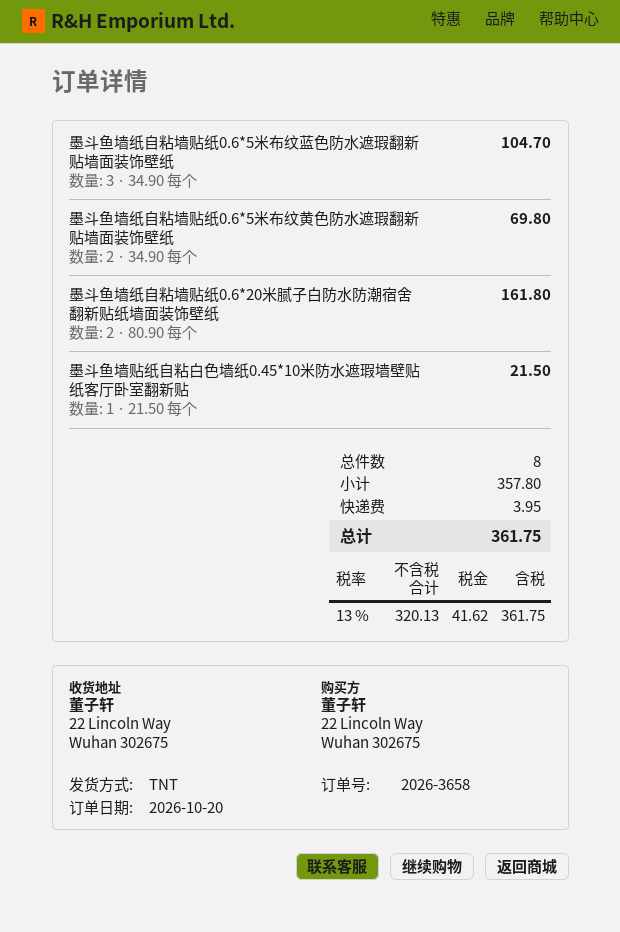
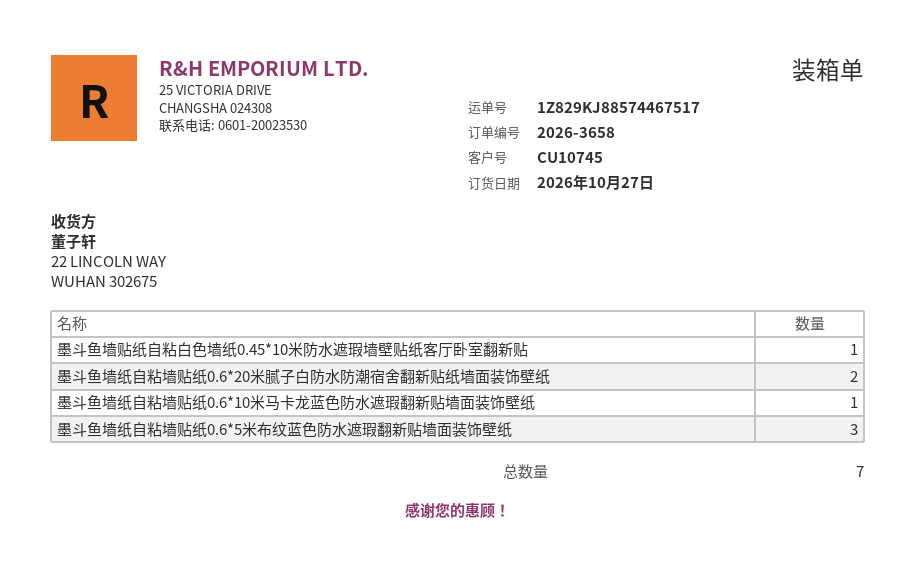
order date: 2026-10-20 -> 2026-10-27
墨斗鱼墙纸自粘墙贴纸0.6*5米布纹黄色防水遮瑕翻新贴墙面装饰壁纸: 2 -> none
墨斗鱼墙纸自粘墙贴纸0.6*10米马卡龙蓝色防水遮瑕翻新贴墙面装饰壁纸: none -> 1
total quantity: 8 -> 7

